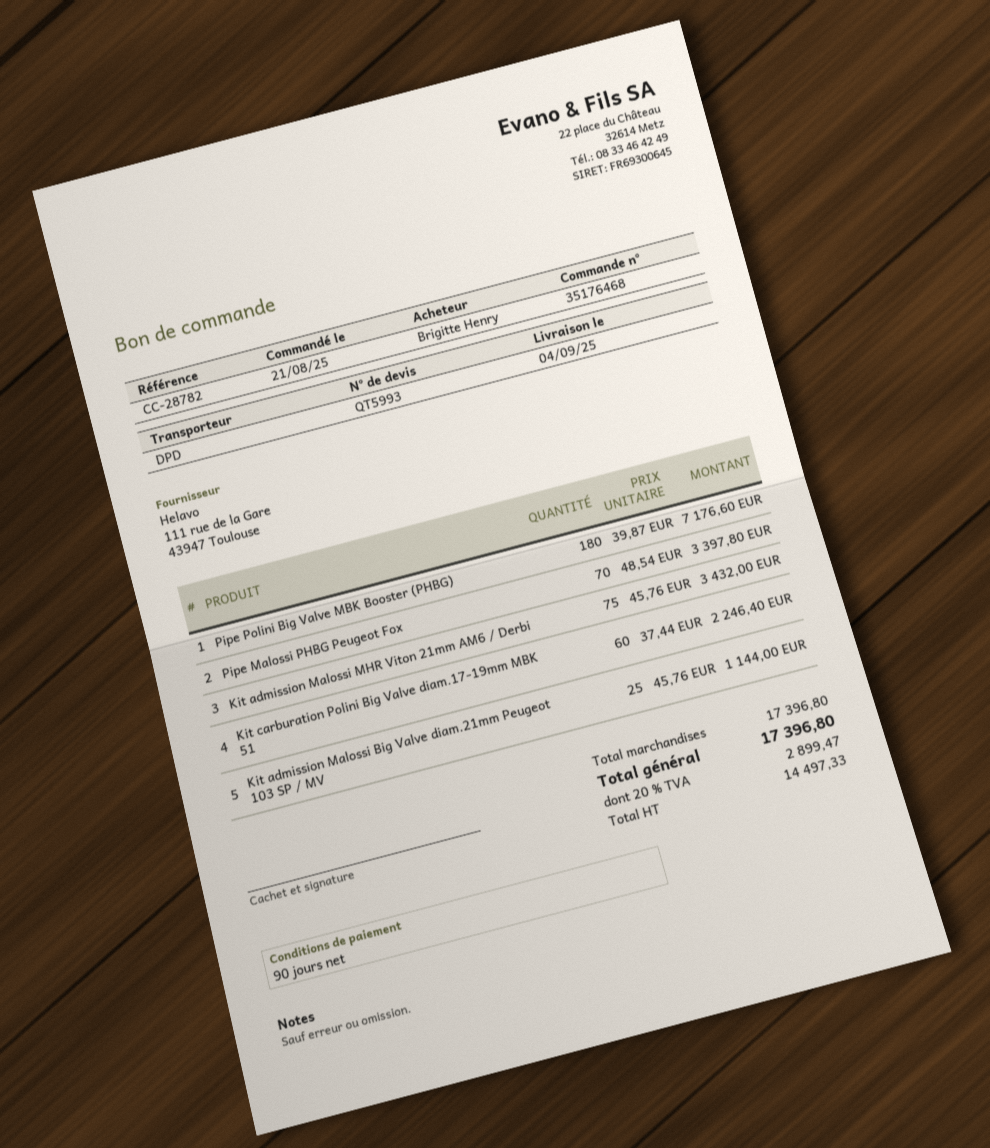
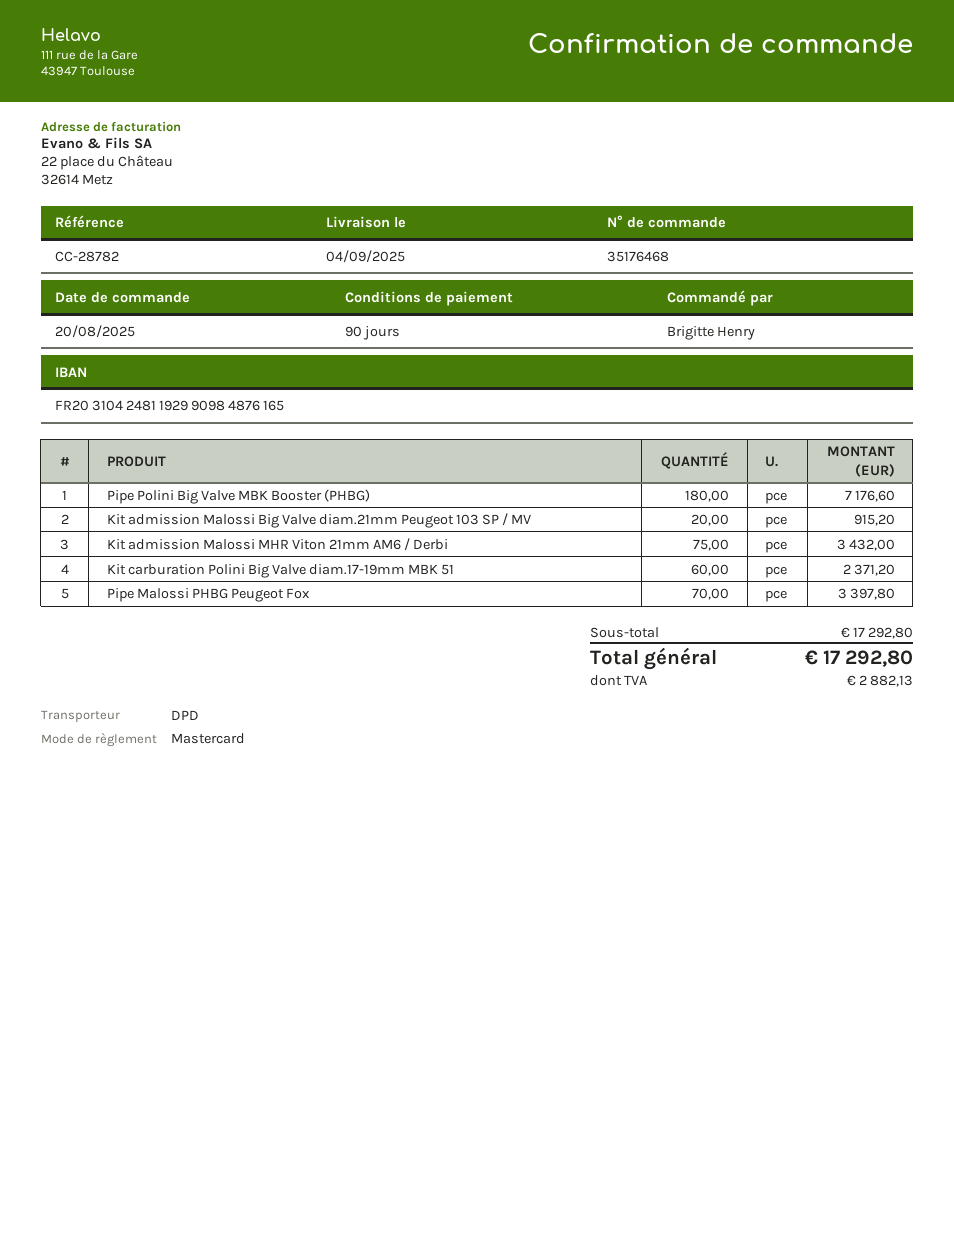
order date: 2025-08-21 -> 2025-08-20
Kit carburation Polini Big Valve diam.17-19mm MBK 51: 60 for 2246.40 -> 60 for 2371.20
Kit admission Malossi Big Valve diam.21mm Peugeot 103 SP / MV: 25 for 1144.00 -> 20 for 915.20
subtotal: 17396.80 -> 17292.80
tax: 2899.47 -> 2882.13
total: 17396.80 -> 17292.80

